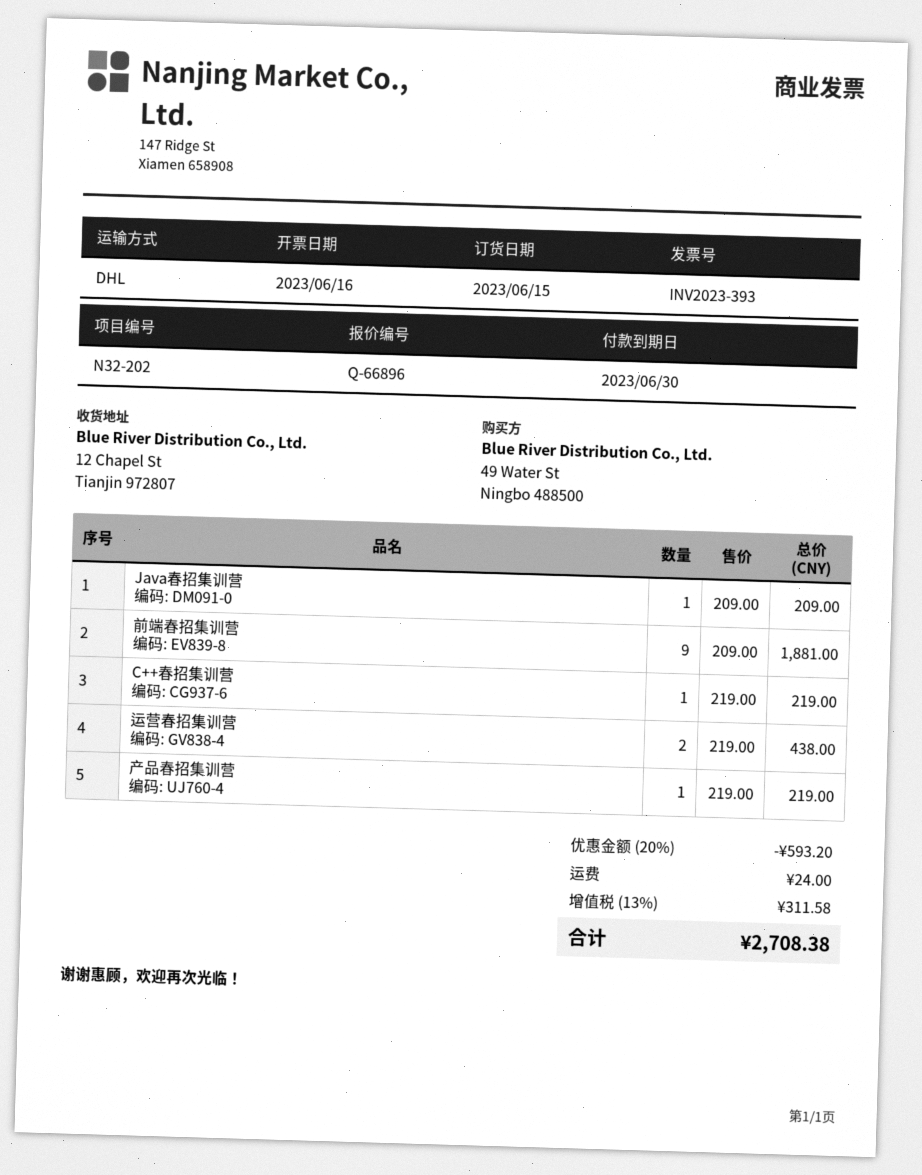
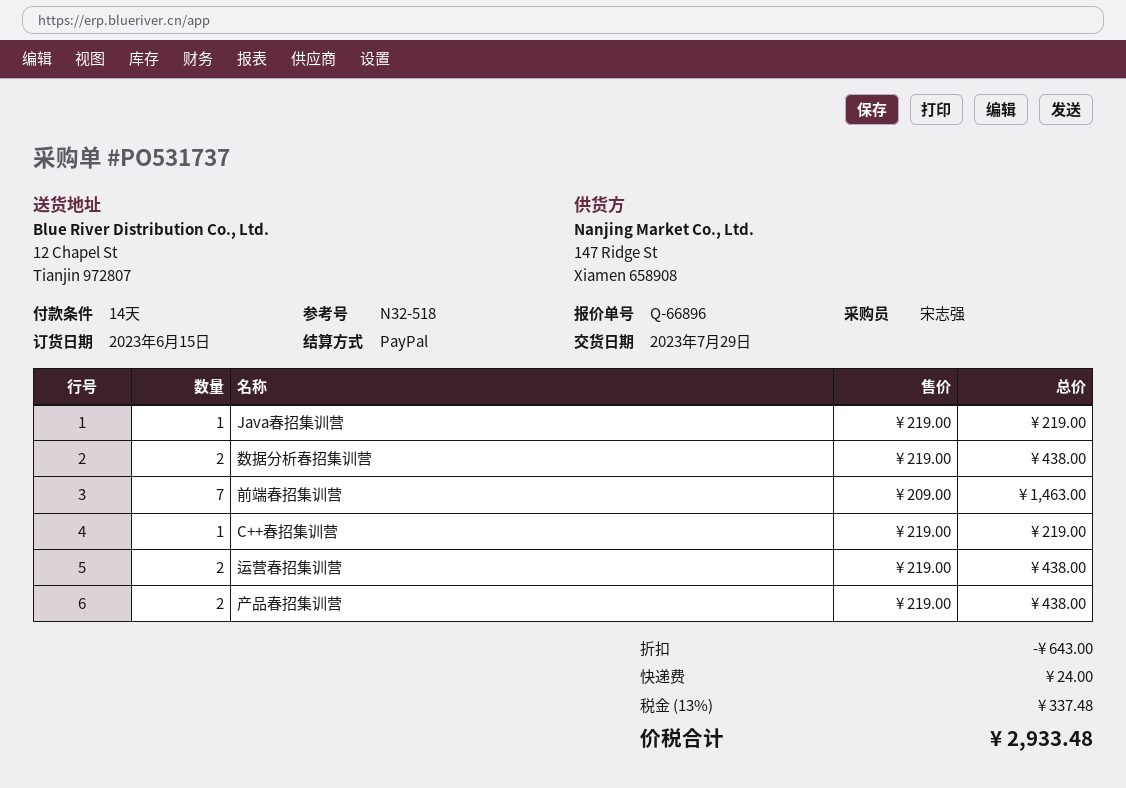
reference: N32-202 -> N32-518
Java春招集训营: 1 x 209.00 = 209.00 -> 1 x 219.00 = 219.00
前端春招集训营: 9 x 209.00 = 1881.00 -> 7 x 209.00 = 1463.00
产品春招集训营: 1 x 219.00 = 219.00 -> 2 x 219.00 = 438.00
数据分析春招集训营: none -> 2 x 219.00 = 438.00
discount: 593.20 -> 643.00
tax: 13% = 311.58 -> 13% = 337.48
total: 2708.38 -> 2933.48

